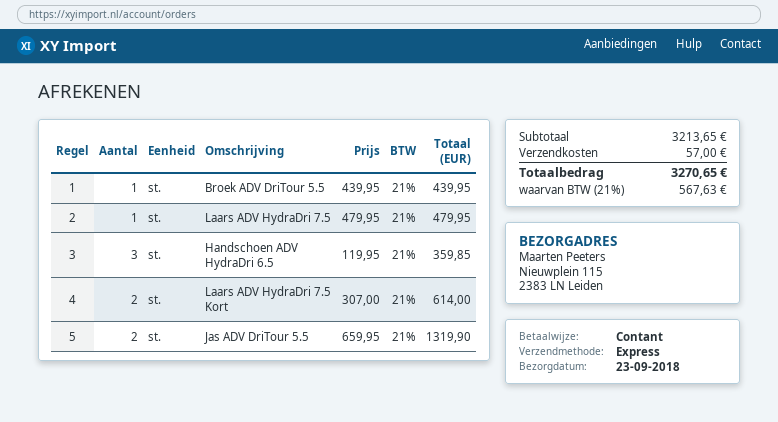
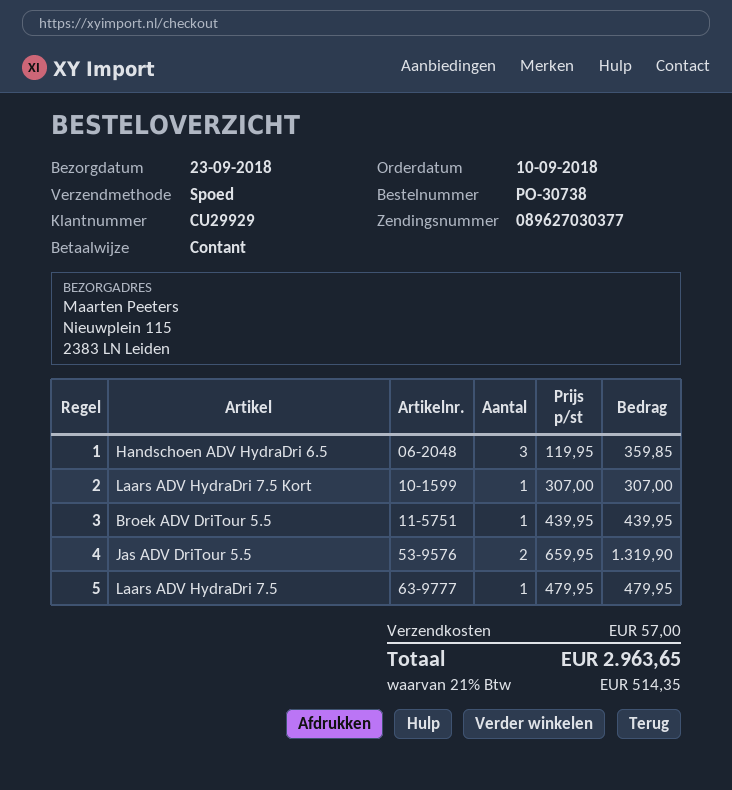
Laars ADV HydraDri 7.5 Kort: 2 x 307.00 = 614.00 -> 1 x 307.00 = 307.00
tax: 21% = 567.63 -> 21% = 514.35
total: 3270.65 -> 2963.65

